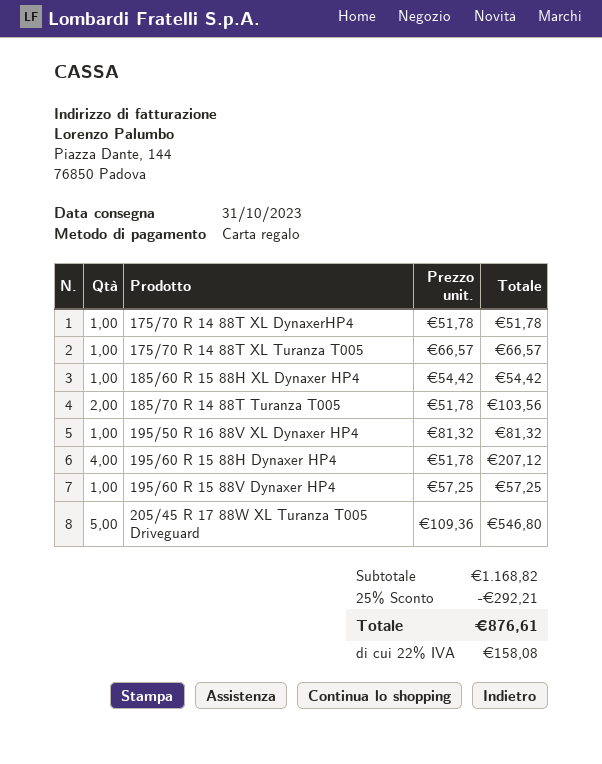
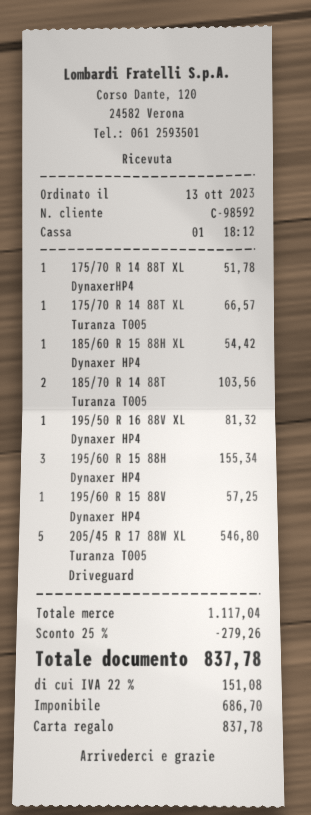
195/60 R 15 88H Dynaxer HP4: 4 for 207.12 -> 3 for 155.34
subtotal: 1168.82 -> 1117.04
discount: 25% = 292.21 -> 25% = 279.26
tax: 22% = 158.08 -> 22% = 151.08
total: 876.61 -> 837.78

